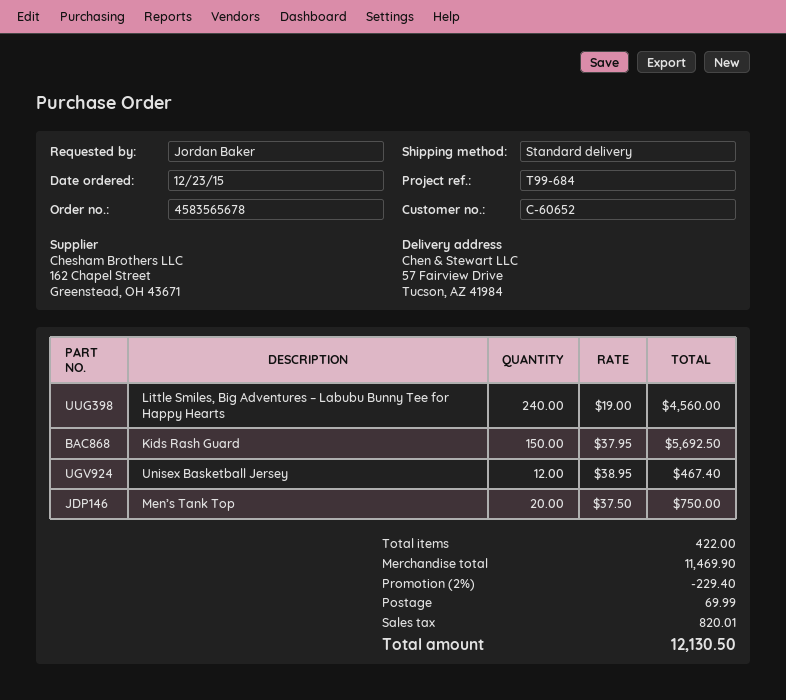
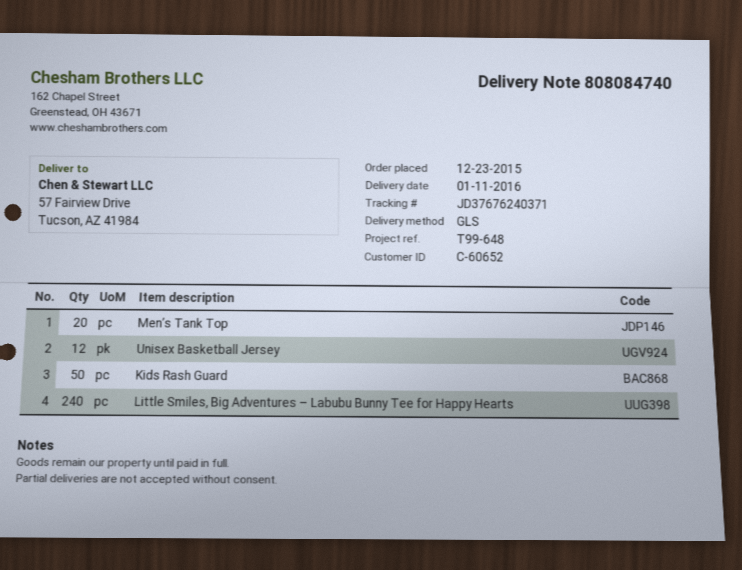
reference: T99-684 -> T99-648
shipping method: standard -> GLS
Kids Rash Guard: 150 -> 50

